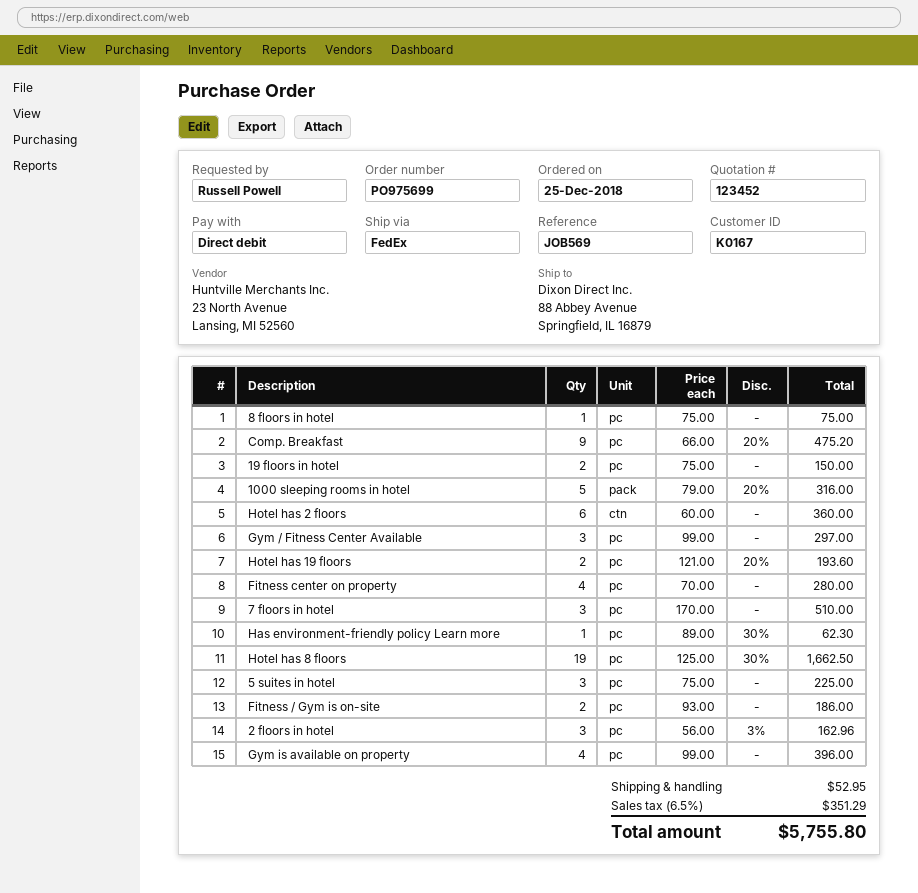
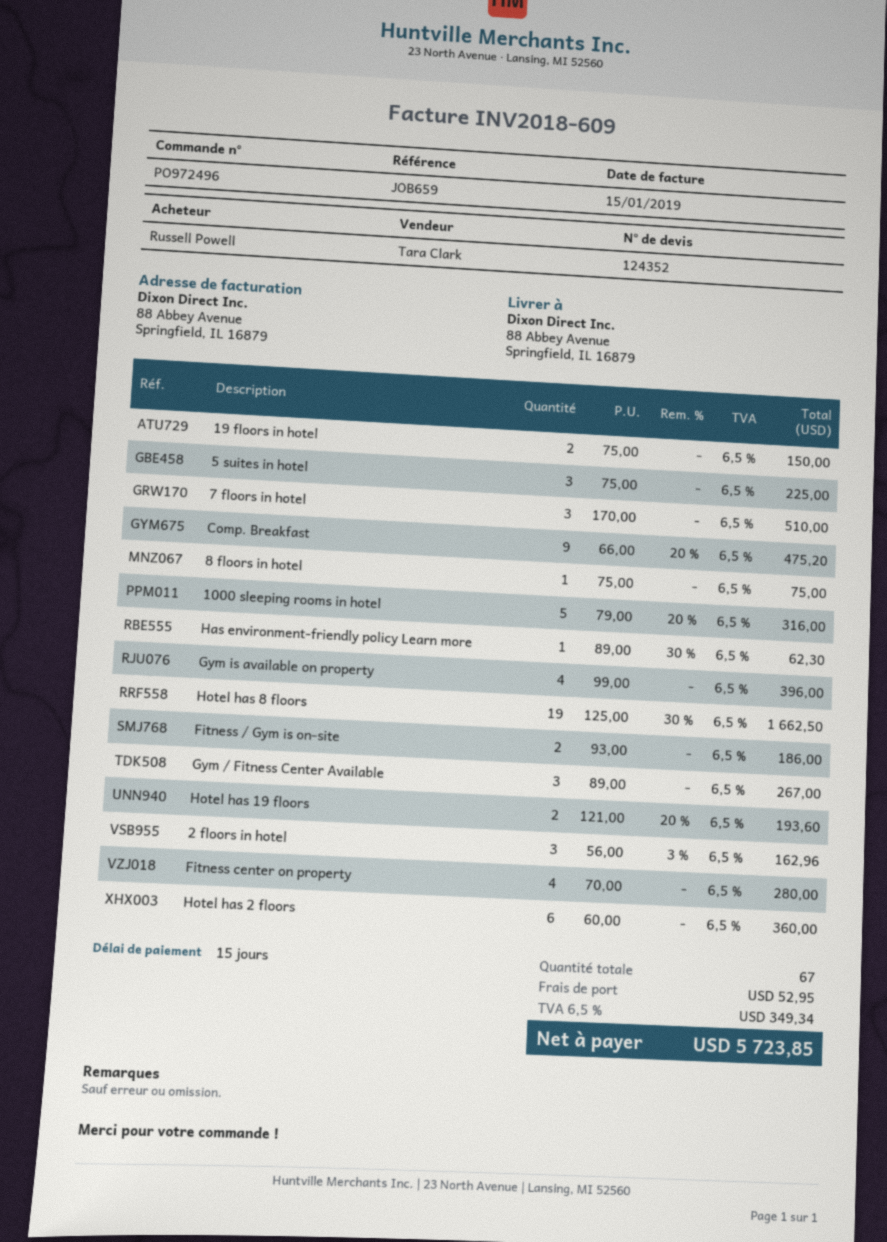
quote number: 123452 -> 124352
order number: PO975699 -> PO972496
reference: JOB569 -> JOB659
Gym / Fitness Center Available: 3 x 99.00 = 297.00 -> 3 x 89.00 = 267.00
tax: 6.5% = 351.29 -> 6.5% = 349.34
total: 5755.80 -> 5723.85

